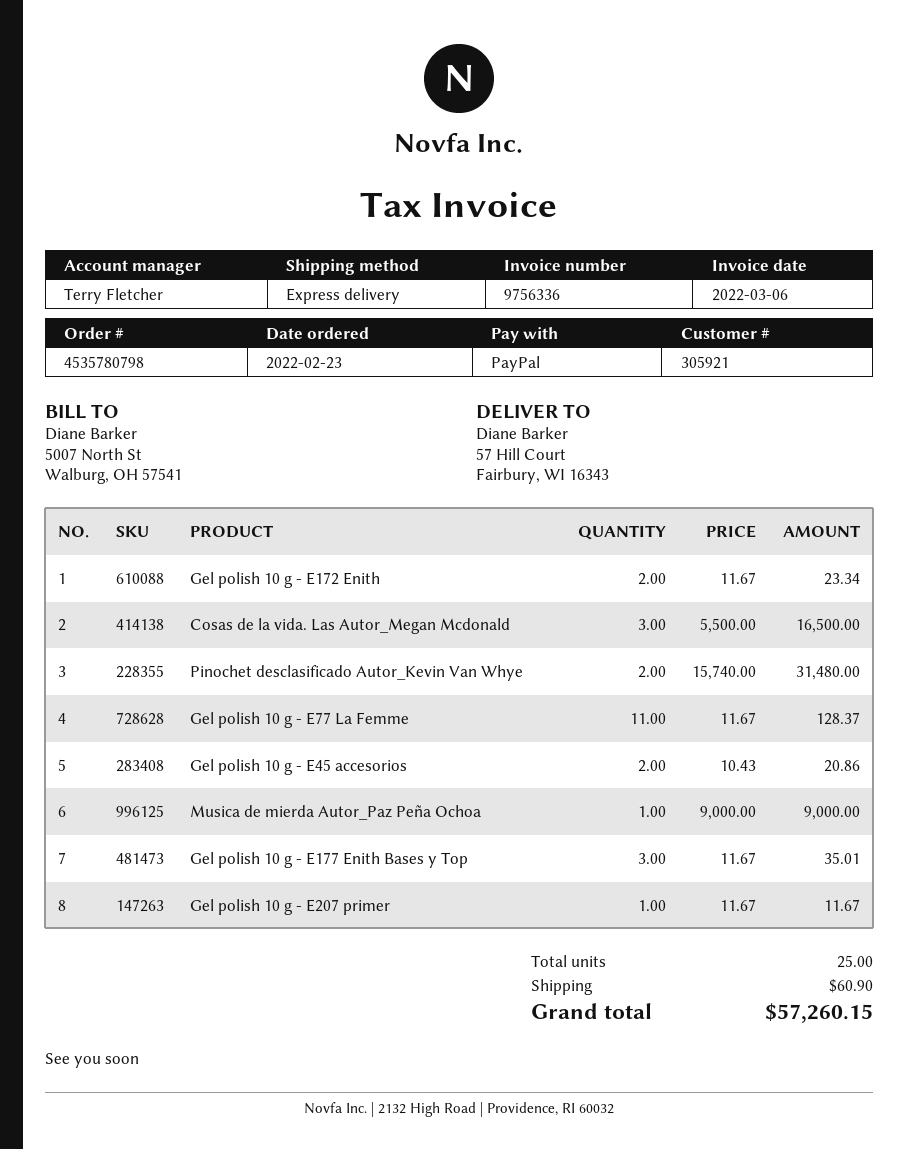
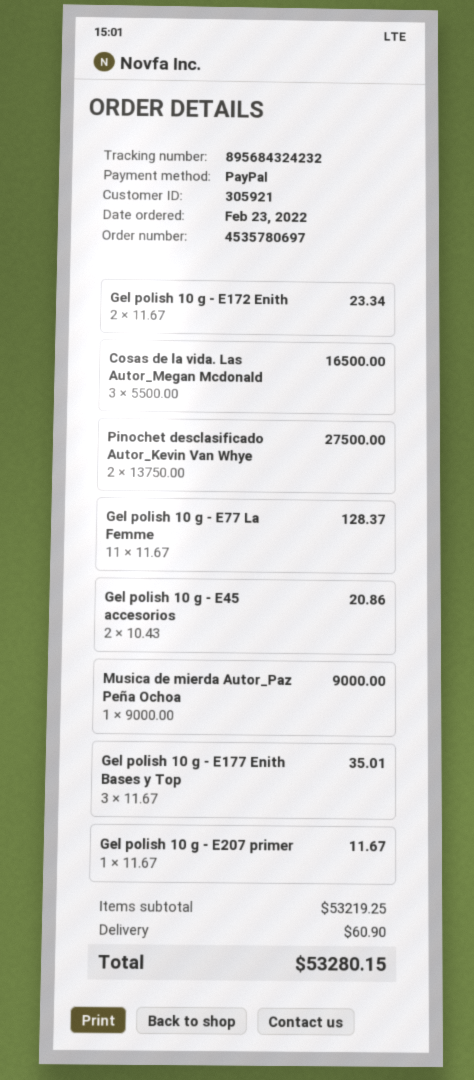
order number: 4535780798 -> 4535780697
Pinochet desclasificado Autor_Kevin Van Whye: 2 x 15740.00 = 31480.00 -> 2 x 13750.00 = 27500.00
total: 57260.15 -> 53280.15

